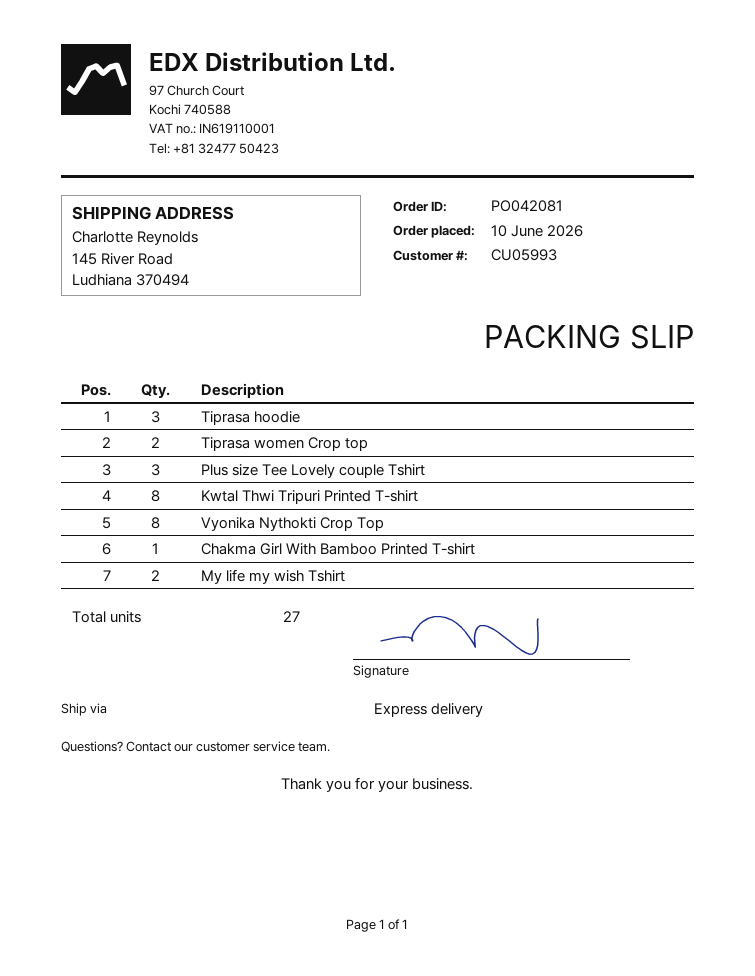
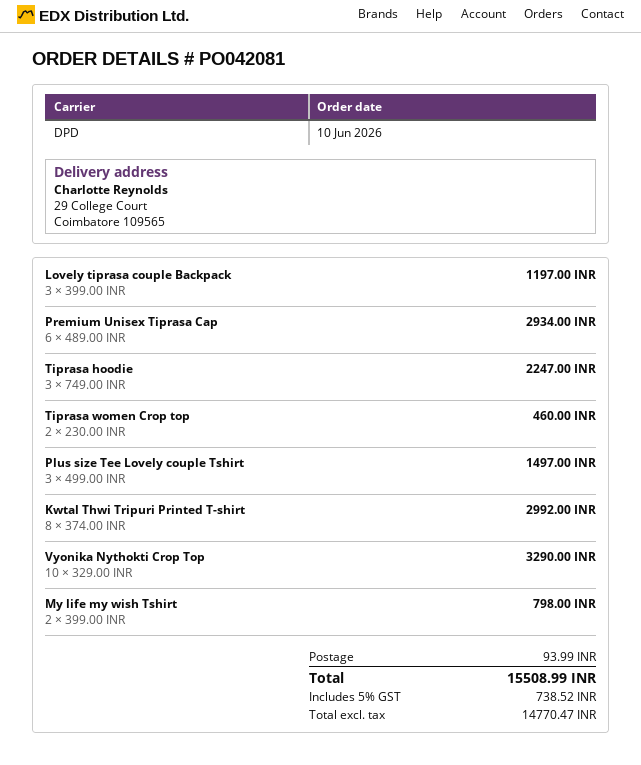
shipping method: express -> DPD
ship to: 145 River Road, Ludhiana 370494 -> 29 College Court, Coimbatore 109565
Vyonika Nythokti Crop Top: 8 -> 10
Chakma Girl With Bamboo Printed T-shirt: 1 -> none
Lovely tiprasa couple Backpack: none -> 3
Premium Unisex Tiprasa Cap: none -> 6

